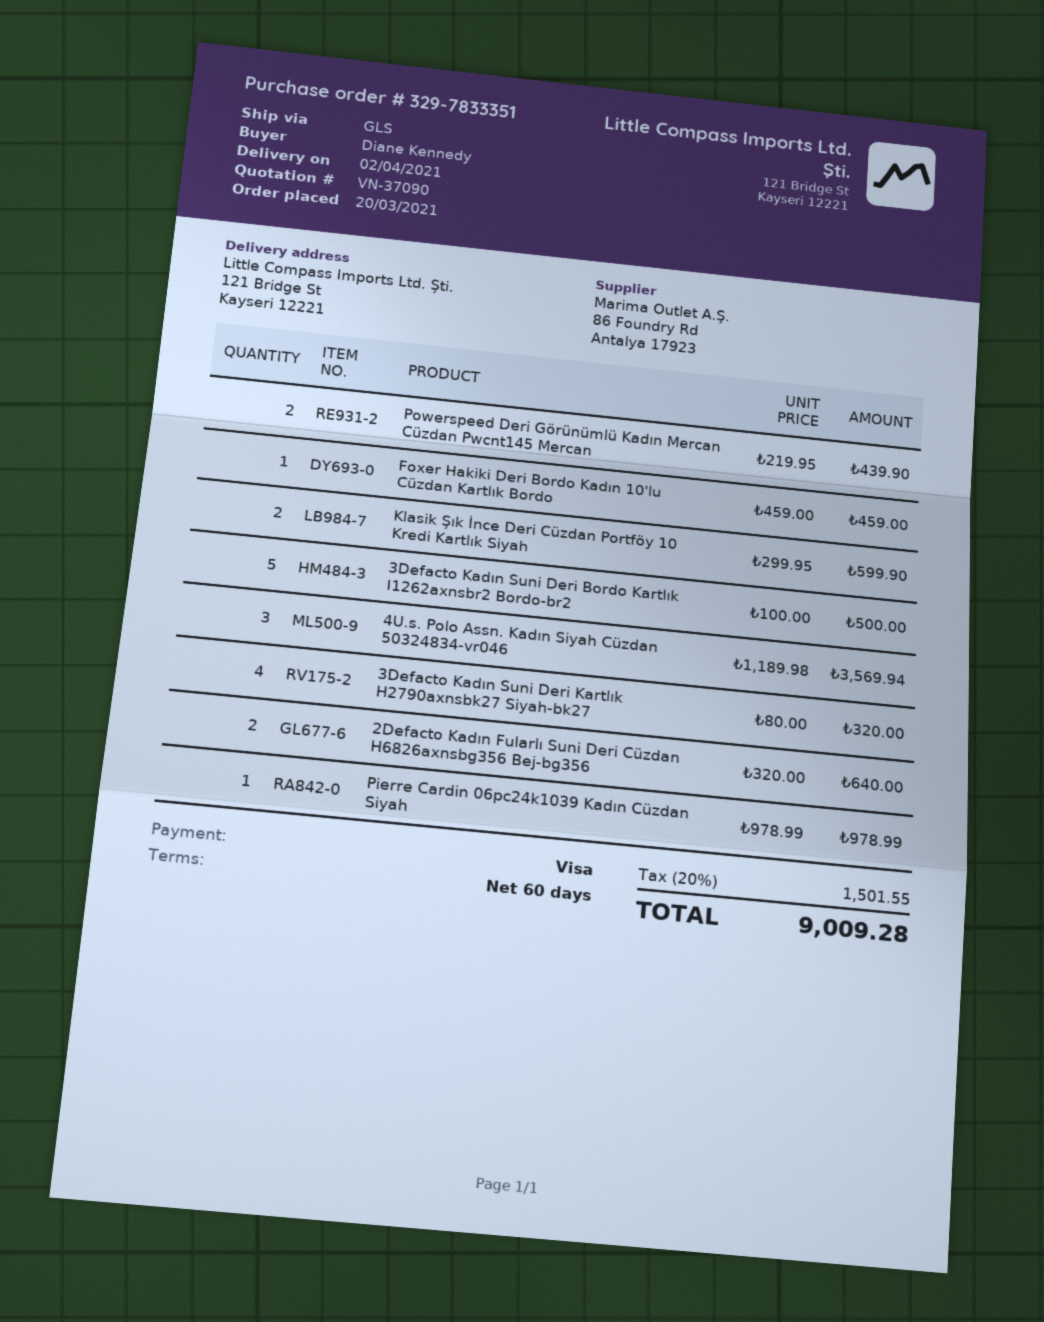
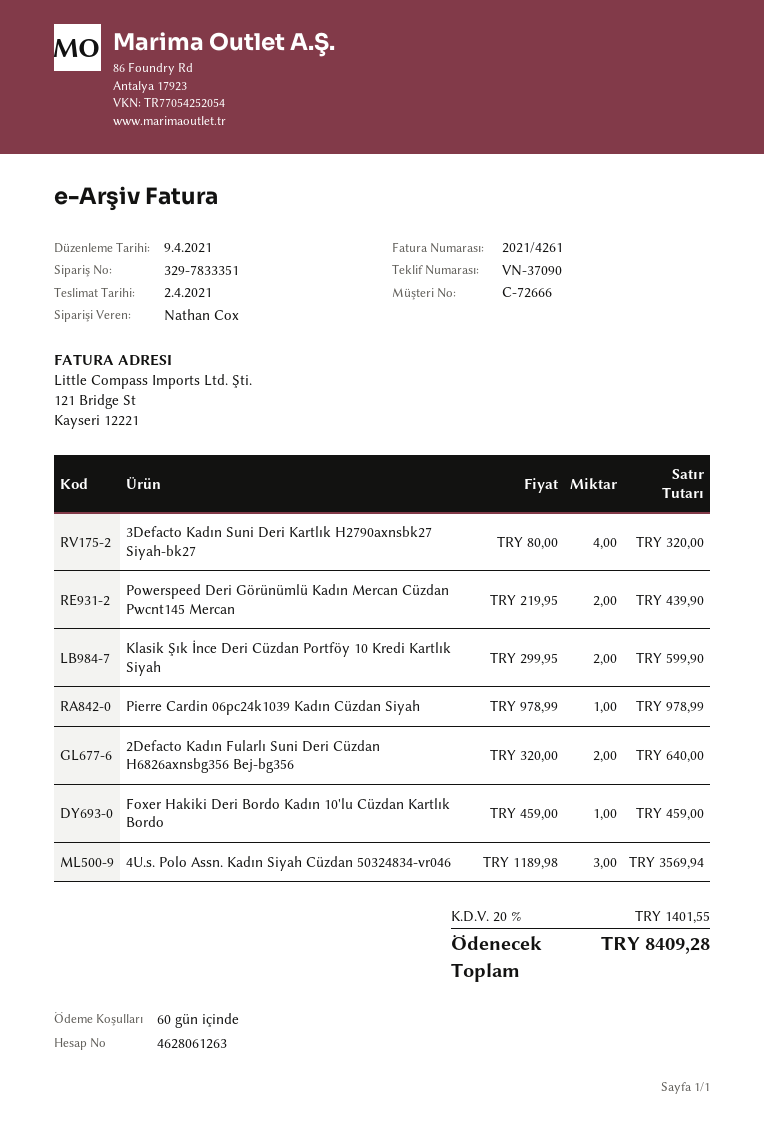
ordered by: Diane Kennedy -> Nathan Cox
3Defacto Kadın Suni Deri Bordo Kartlık I1262axnsbr2 Bordo-br2: 5 x 100.00 = 500.00 -> none
tax: 20% = 1501.55 -> 20% = 1401.55
total: 9009.28 -> 8409.28

